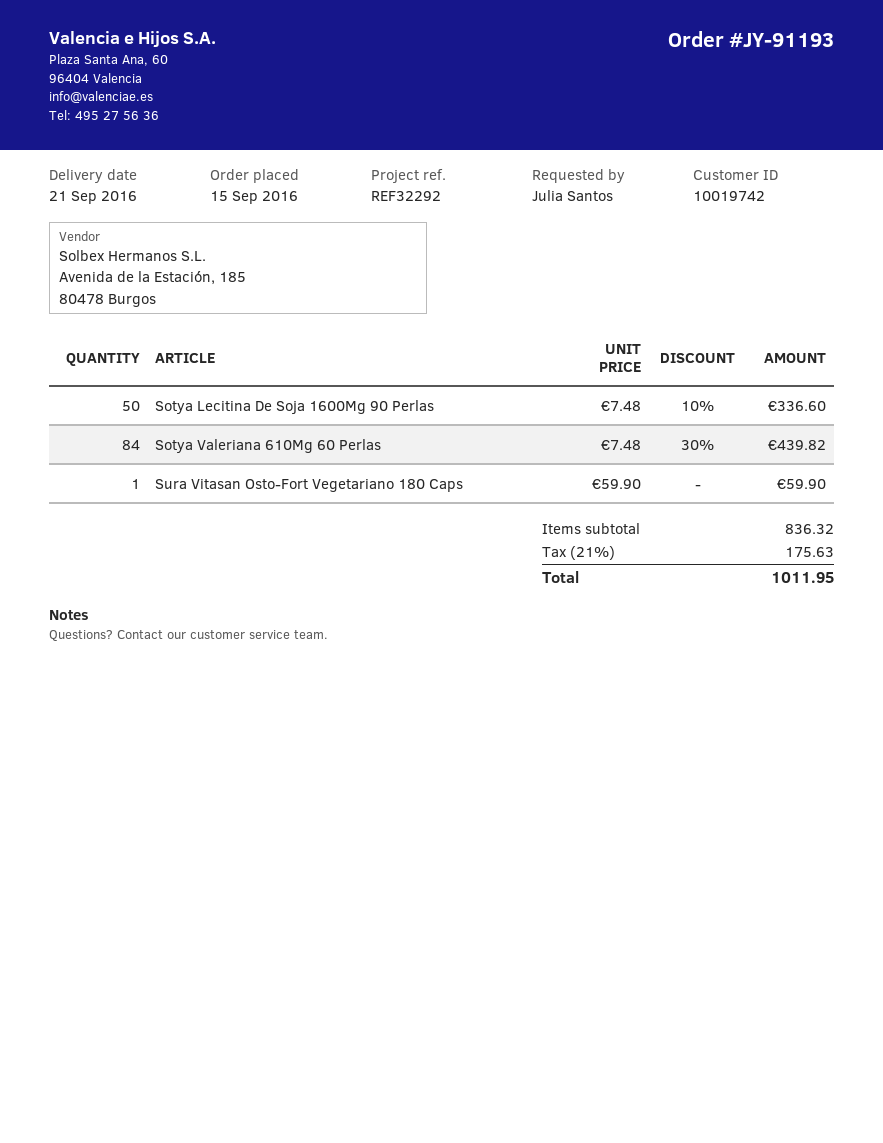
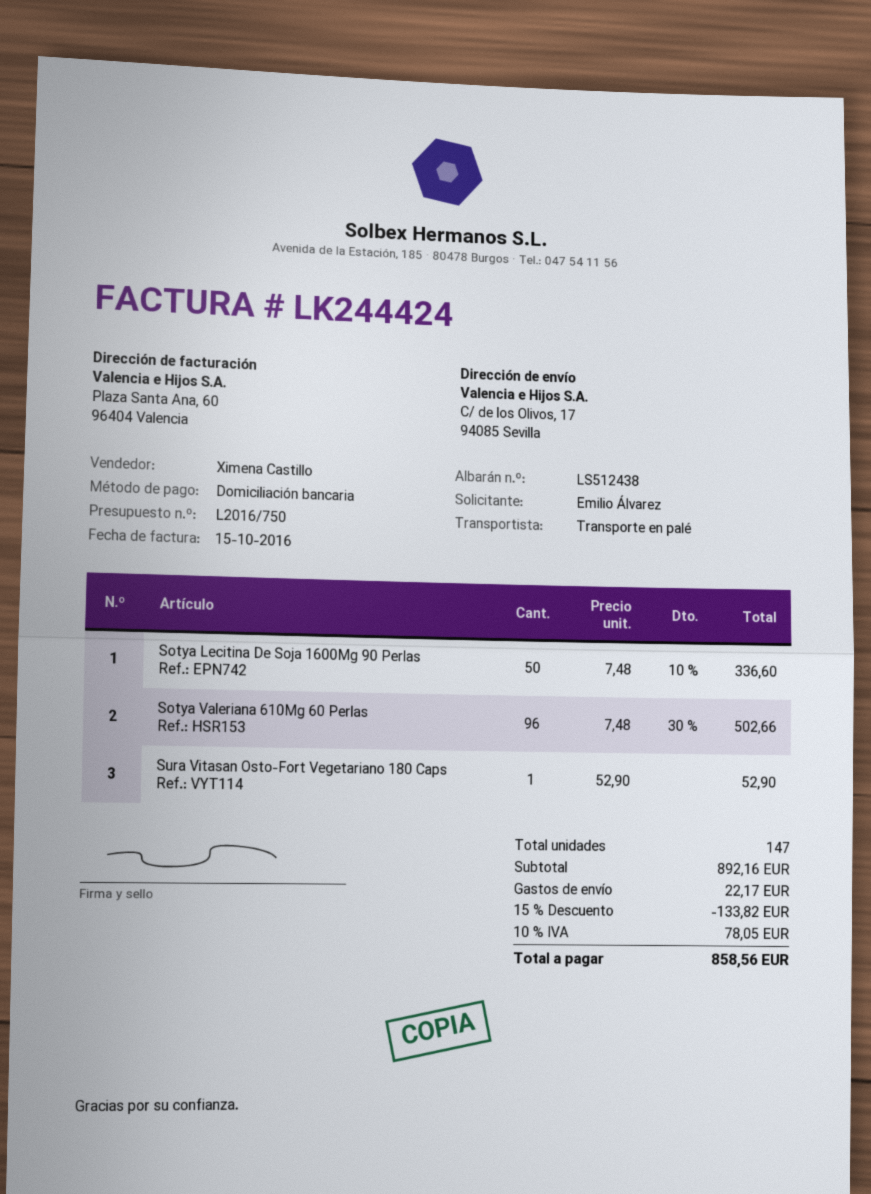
ordered by: Julia Santos -> Emilio Álvarez
Sotya Valeriana 610Mg 60 Perlas: 84 x 7.48 - 30% = 439.82 -> 96 x 7.48 - 30% = 502.66
Sura Vitasan Osto-Fort Vegetariano 180 Caps: 1 x 59.90 = 59.90 -> 1 x 52.90 = 52.90
subtotal: 836.32 -> 892.16
discount: none -> 15% = 133.82
shipping: none -> 22.17
tax: 21% = 175.63 -> 10% = 78.05
total: 1011.95 -> 858.56

